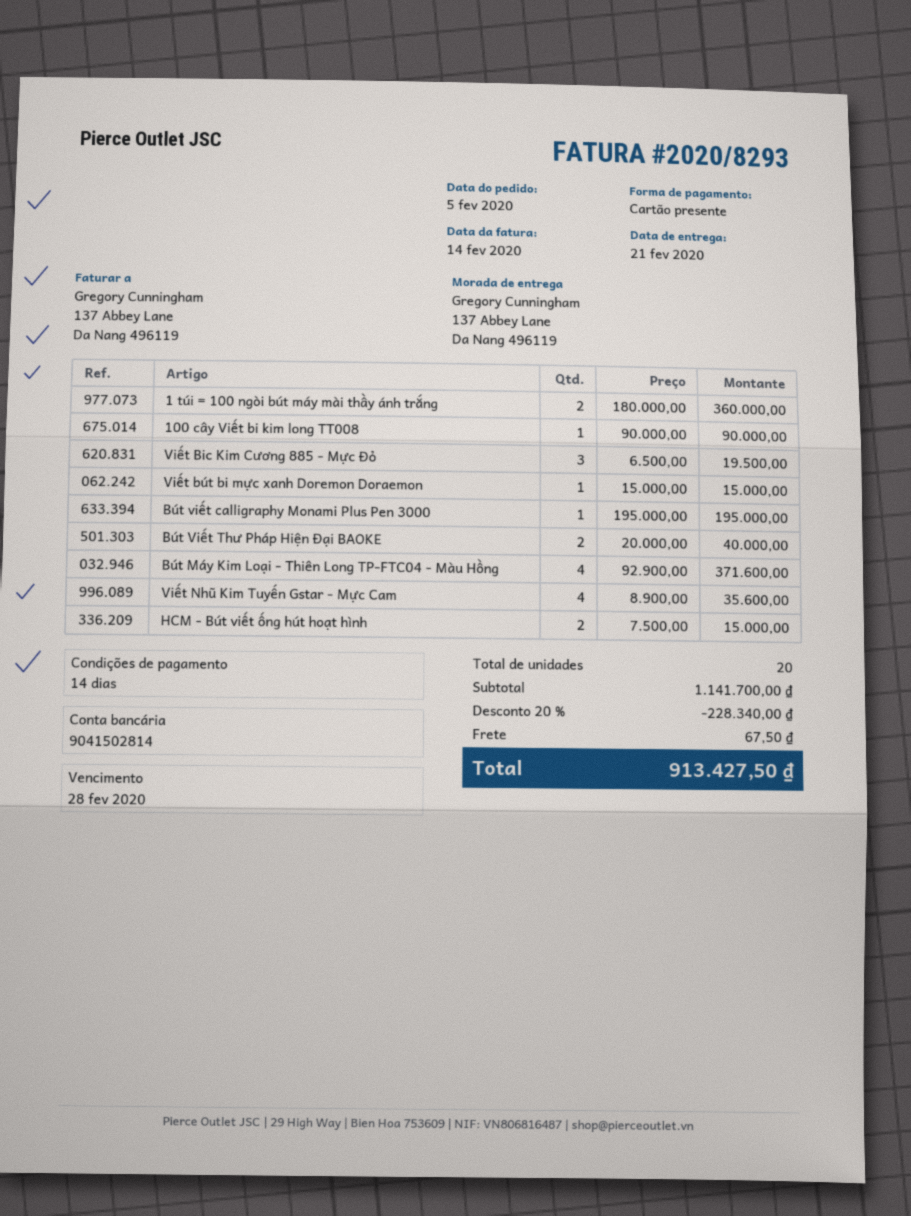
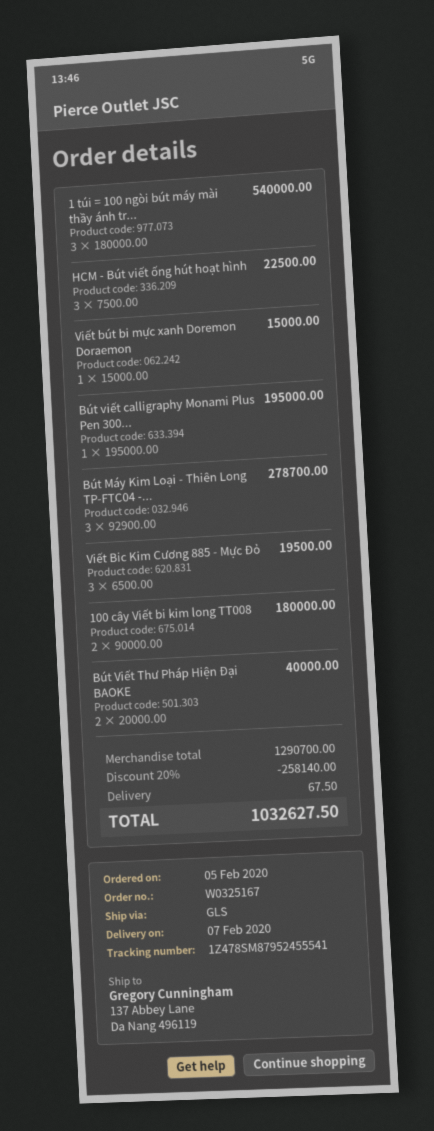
delivery date: 2020-02-21 -> 2020-02-07
1 túi = 100 ngòi bút máy mài thầy ánh trắng: 2 x 180000.00 = 360000.00 -> 3 x 180000.00 = 540000.00
100 cây Viết bi kim long TT008: 1 x 90000.00 = 90000.00 -> 2 x 90000.00 = 180000.00
Bút Máy Kim Loại - Thiên Long TP-FTC04 - Màu Hồng: 4 x 92900.00 = 371600.00 -> 3 x 92900.00 = 278700.00
Viết Nhũ Kim Tuyến Gstar - Mực Cam: 4 x 8900.00 = 35600.00 -> none
HCM - Bút viết ống hút hoạt hình: 2 x 7500.00 = 15000.00 -> 3 x 7500.00 = 22500.00
subtotal: 1141700.00 -> 1290700.00
discount: 20% = 228340.00 -> 20% = 258140.00
total: 913427.50 -> 1032627.50

